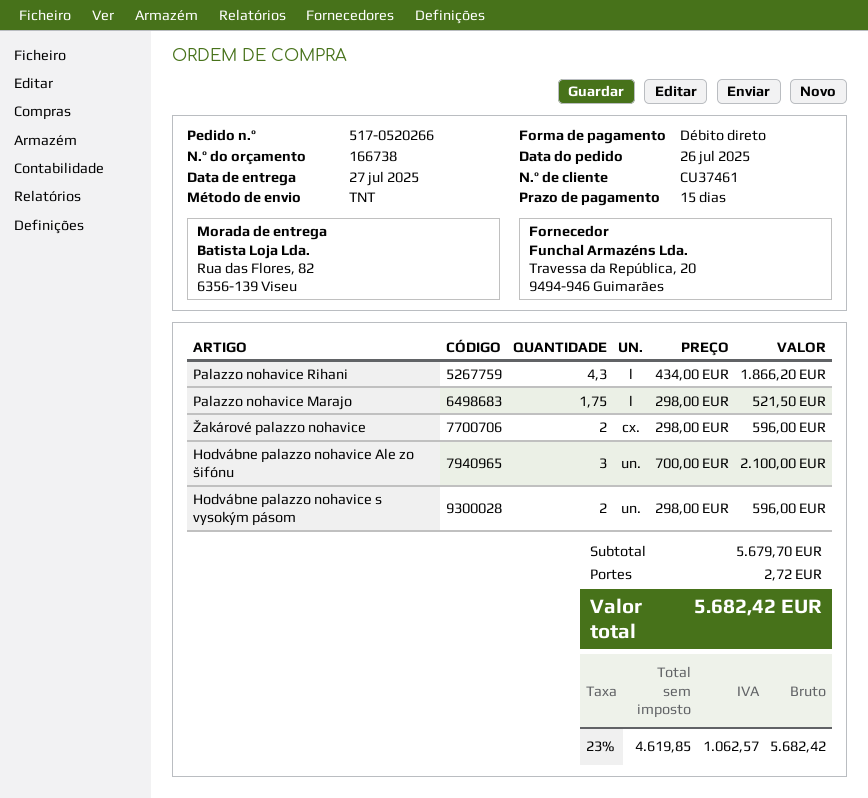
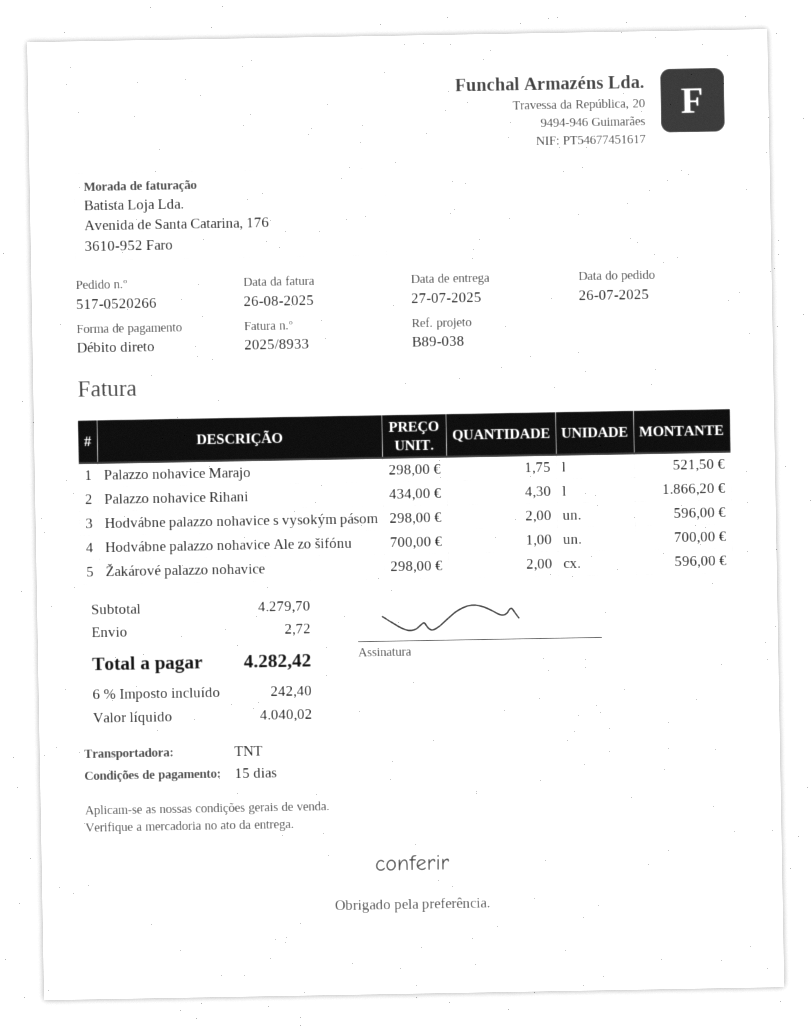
Hodvábne palazzo nohavice Ale zo šifónu: 3 x 700.00 = 2100.00 -> 1 x 700.00 = 700.00
subtotal: 5679.70 -> 4279.70
net: 4619.85 -> 4040.02
tax: 23% = 1062.57 -> 6% = 242.40
total: 5682.42 -> 4282.42

